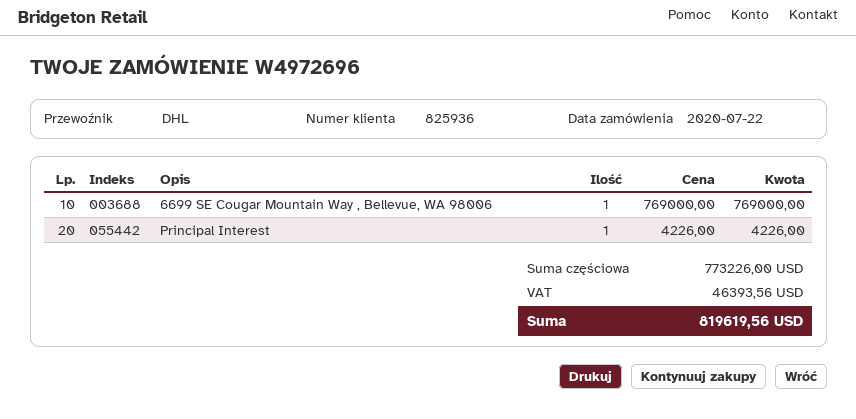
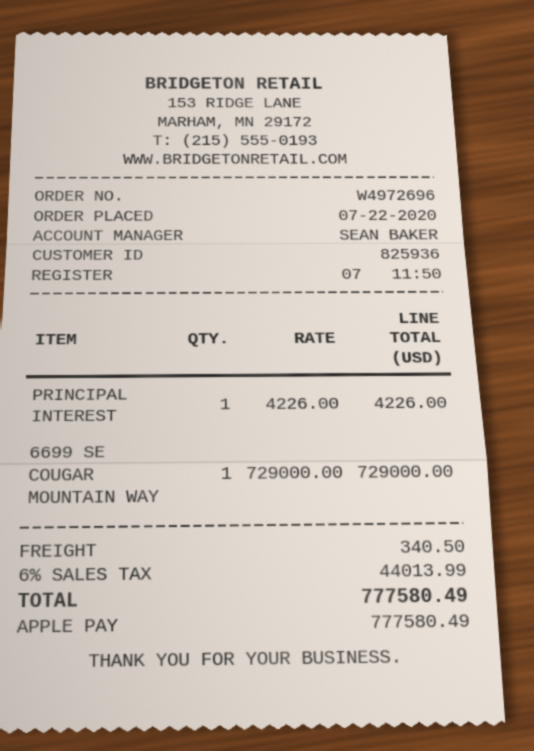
6699 SE Cougar Mountain Way , Bellevue, WA 98006: 1 x 769000.00 = 769000.00 -> 1 x 729000.00 = 729000.00
shipping: none -> 340.50
tax: 46393.56 -> 44013.99
total: 819619.56 -> 777580.49

